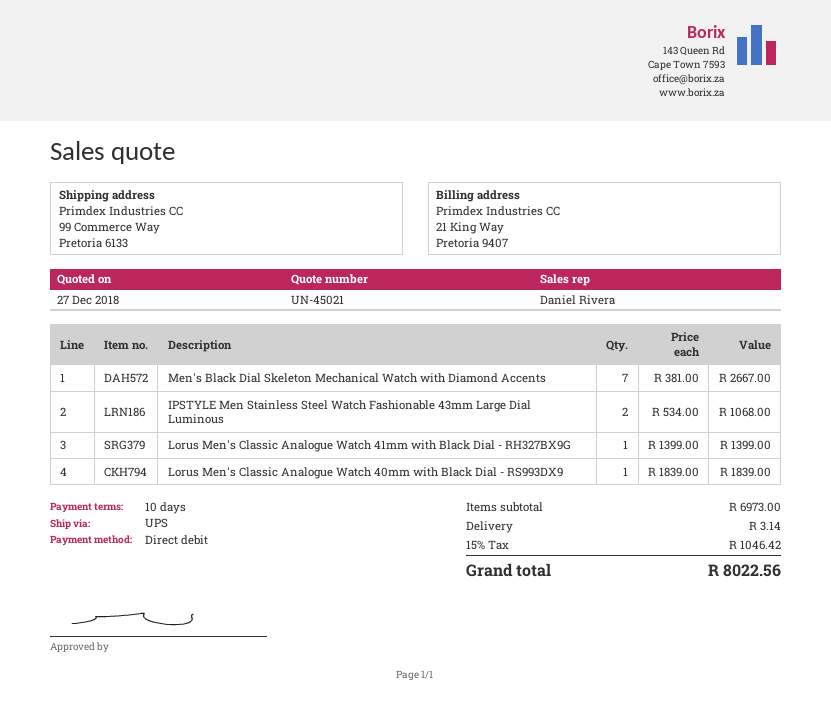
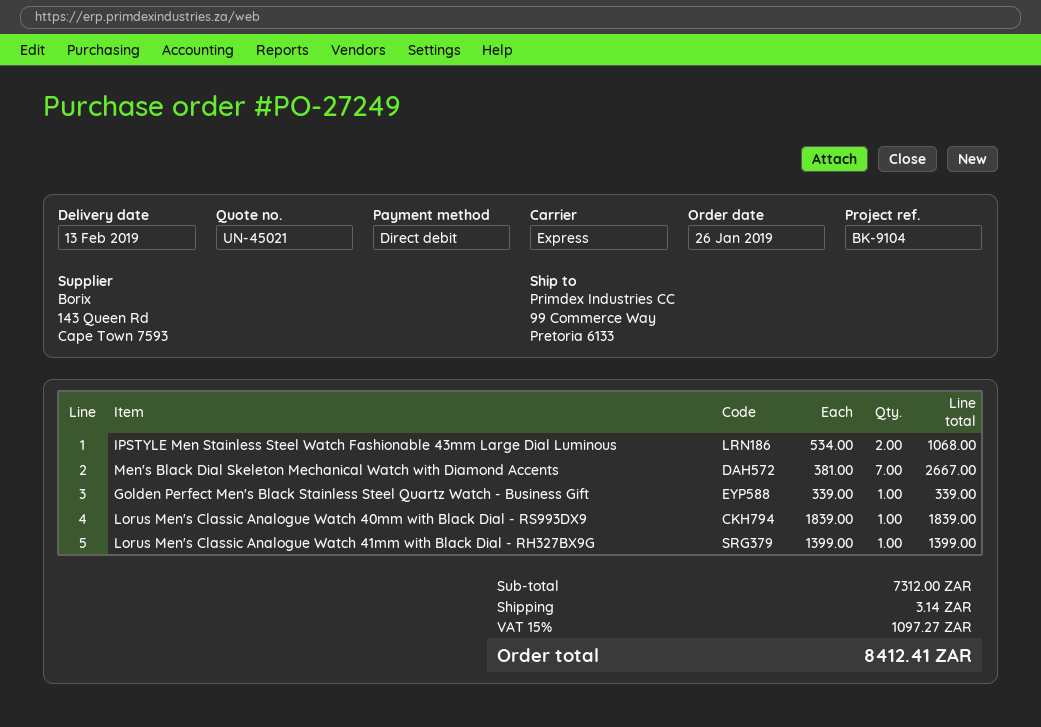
shipping method: UPS -> express
Golden Perfect Men's Black Stainless Steel Quartz Watch - Business Gift: none -> 1 x 339.00 = 339.00
subtotal: 6973.00 -> 7312.00
tax: 15% = 1046.42 -> 15% = 1097.27
total: 8022.56 -> 8412.41

